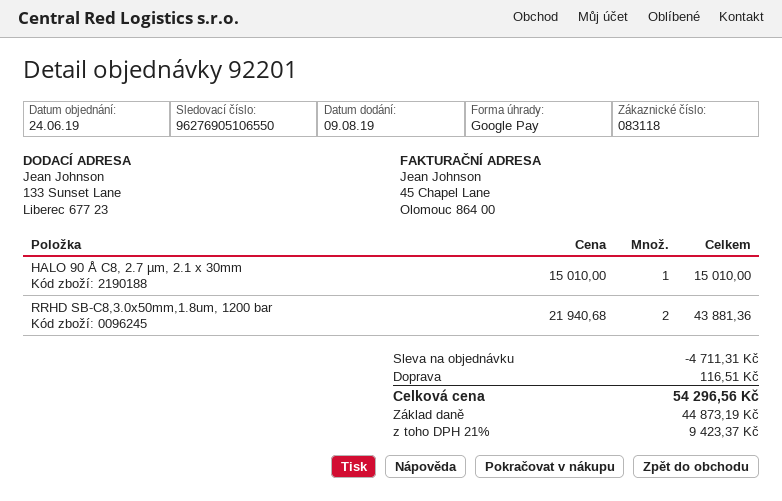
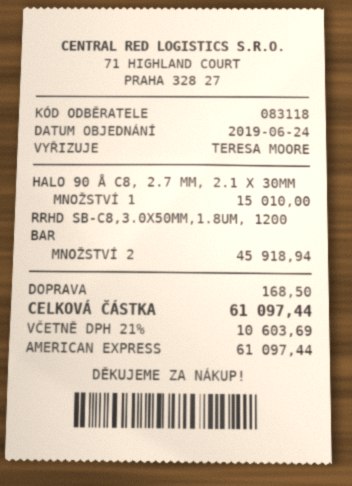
payment method: Google Pay -> American Express
RRHD SB-C8,3.0x50mm,1.8um, 1200 bar: 2 for 43881.36 -> 2 for 45918.94
discount: 4711.31 -> none
shipping: 116.51 -> 168.50
tax: 21% = 9423.37 -> 21% = 10603.69
total: 54296.56 -> 61097.44

